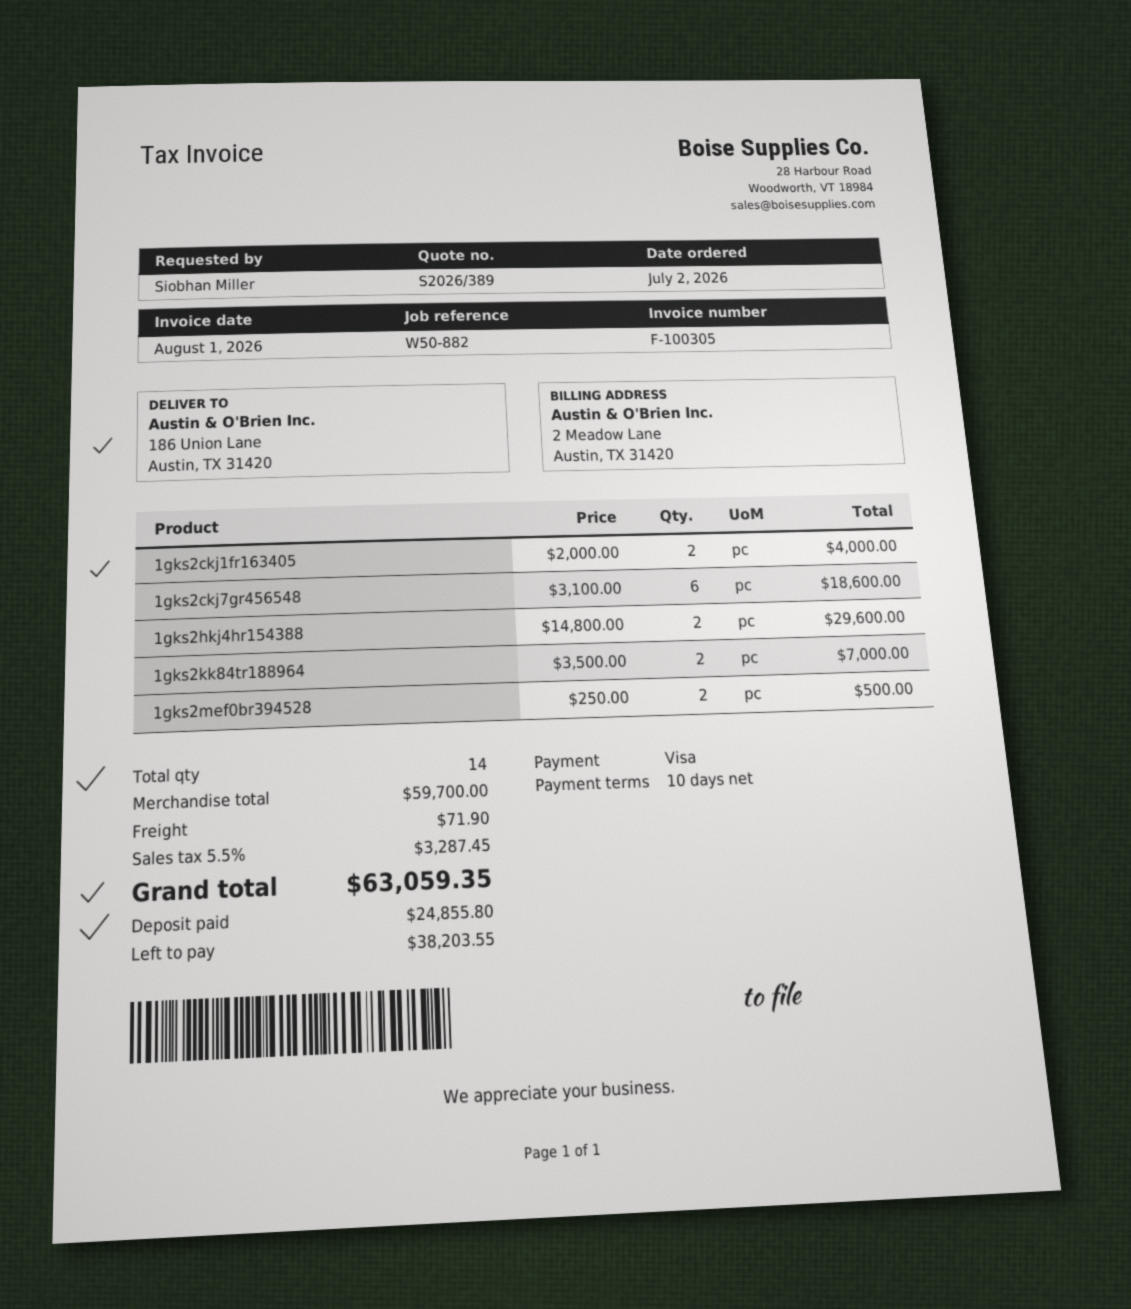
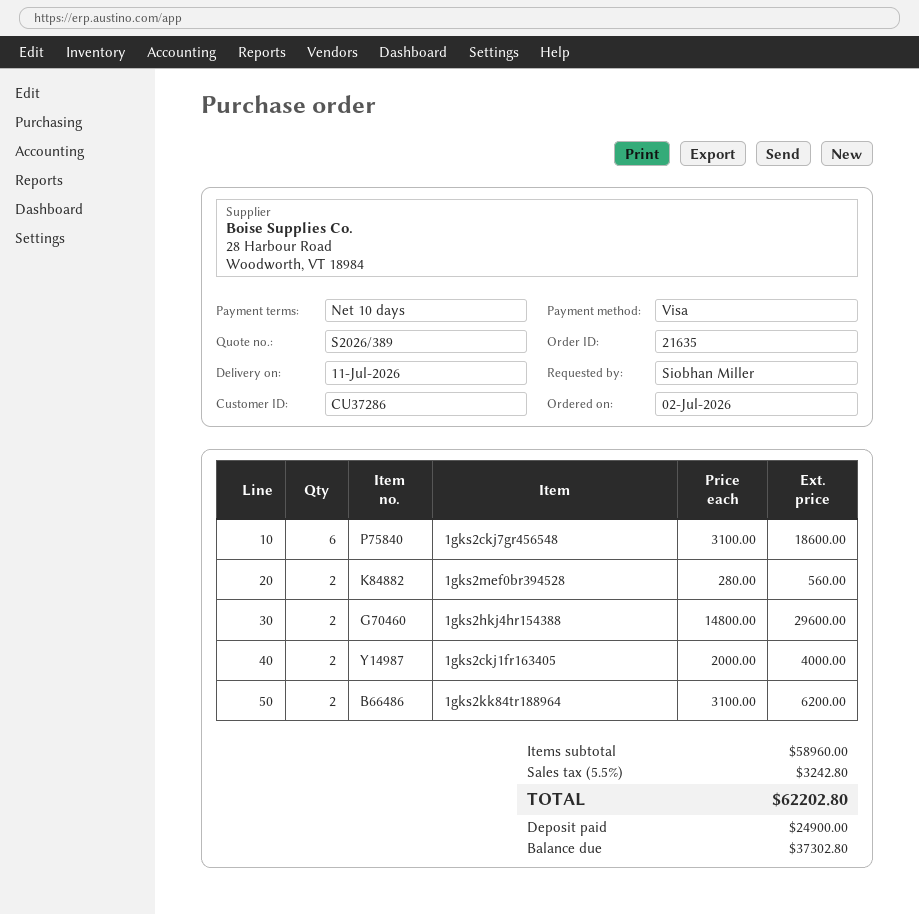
1gks2kk84tr188964: 2 x 3500.00 = 7000.00 -> 2 x 3100.00 = 6200.00
1gks2mef0br394528: 2 x 250.00 = 500.00 -> 2 x 280.00 = 560.00
subtotal: 59700.00 -> 58960.00
shipping: 71.90 -> none
tax: 5.5% = 3287.45 -> 5.5% = 3242.80
total: 63059.35 -> 62202.80
deposit: 24855.80 -> 24900.00
balance: 38203.55 -> 37302.80

